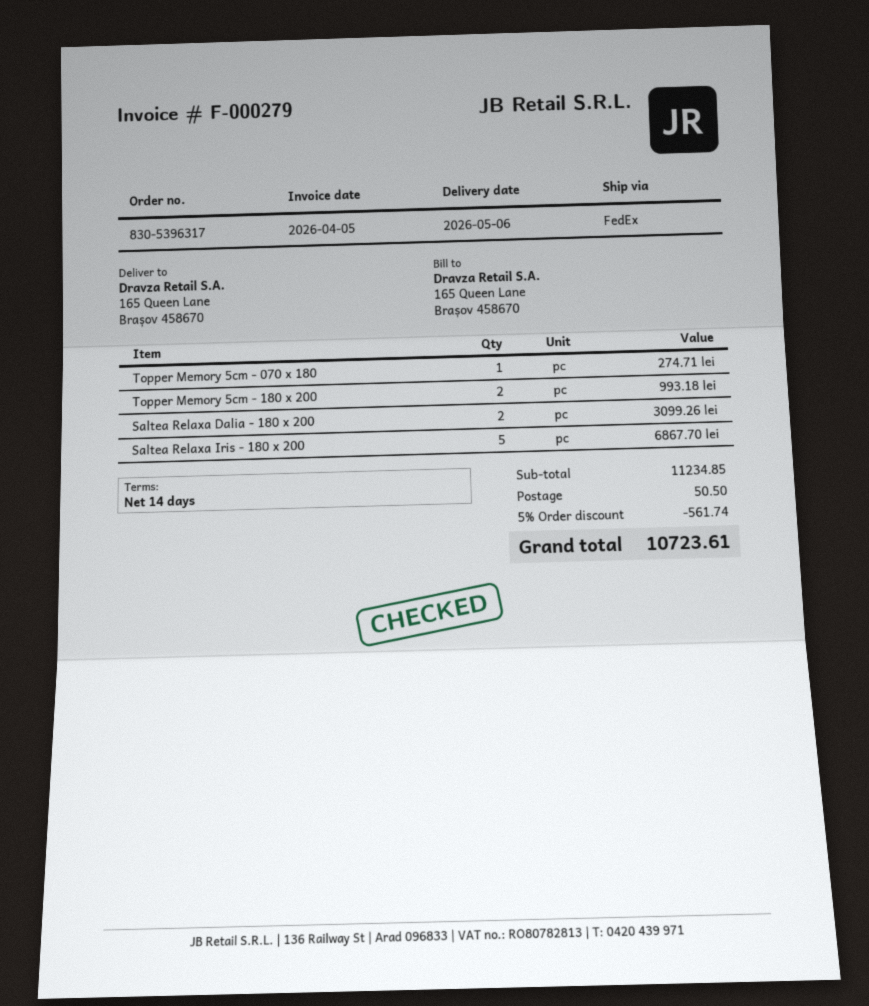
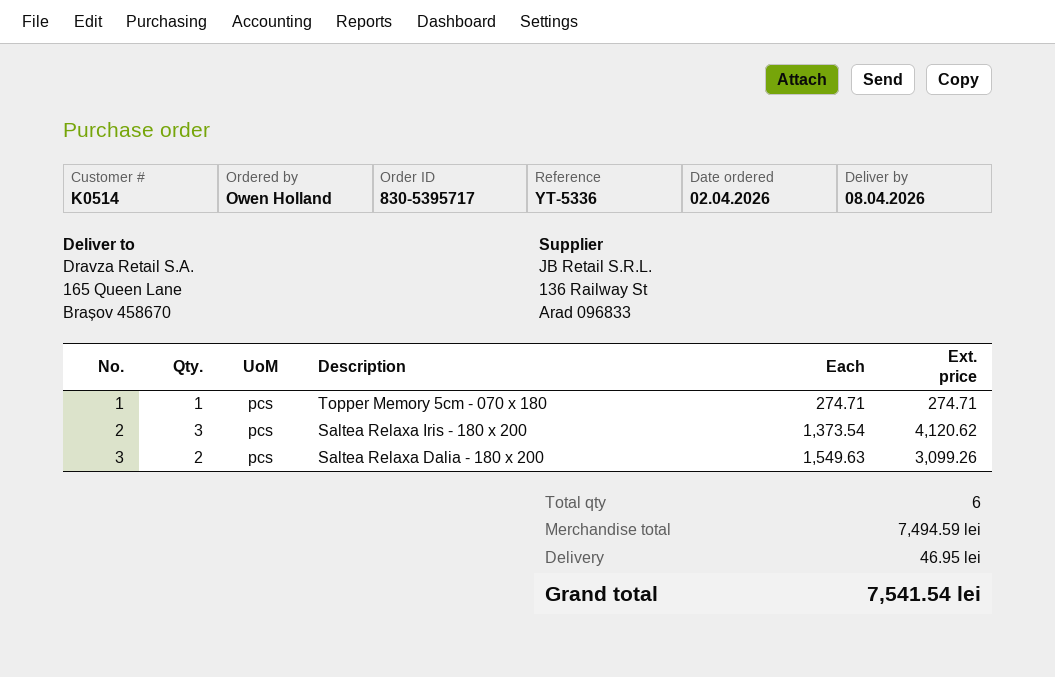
order number: 830-5396317 -> 830-5395717
delivery date: 2026-05-06 -> 2026-04-08
Topper Memory 5cm - 180 x 200: 2 for 993.18 -> none
Saltea Relaxa Iris - 180 x 200: 5 for 6867.70 -> 3 for 4120.62
subtotal: 11234.85 -> 7494.59
discount: 5% = 561.74 -> none
shipping: 50.50 -> 46.95
total: 10723.61 -> 7541.54

